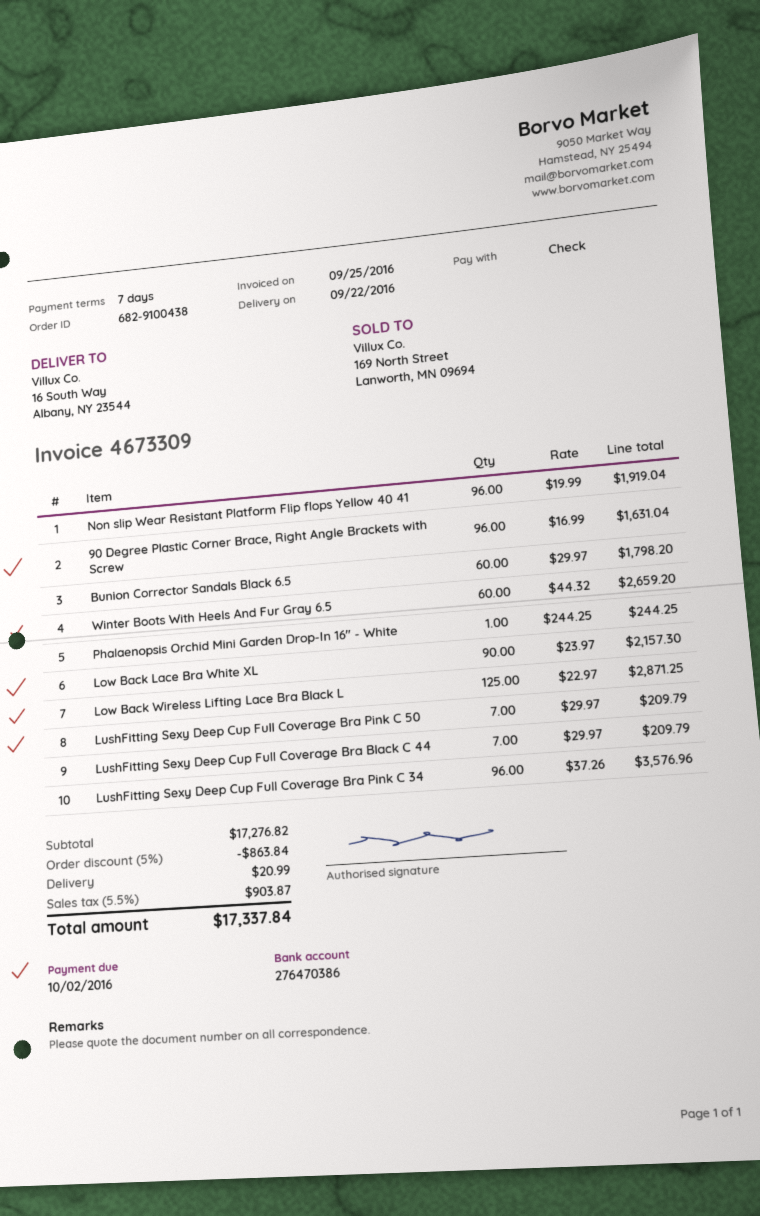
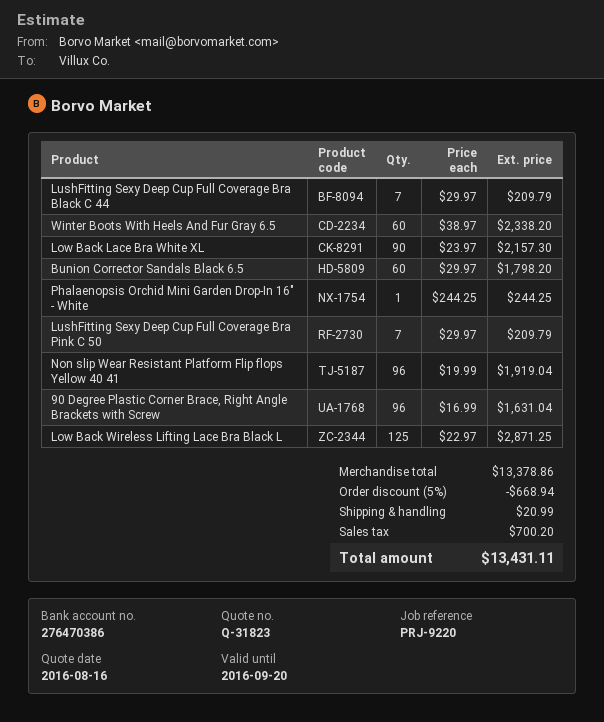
Winter Boots With Heels And Fur Gray 6.5: 60 x 44.32 = 2659.20 -> 60 x 38.97 = 2338.20
LushFitting Sexy Deep Cup Full Coverage Bra Pink C 34: 96 x 37.26 = 3576.96 -> none
subtotal: 17276.82 -> 13378.86
discount: 5% = 863.84 -> 5% = 668.94
tax: 903.87 -> 700.20
total: 17337.84 -> 13431.11

